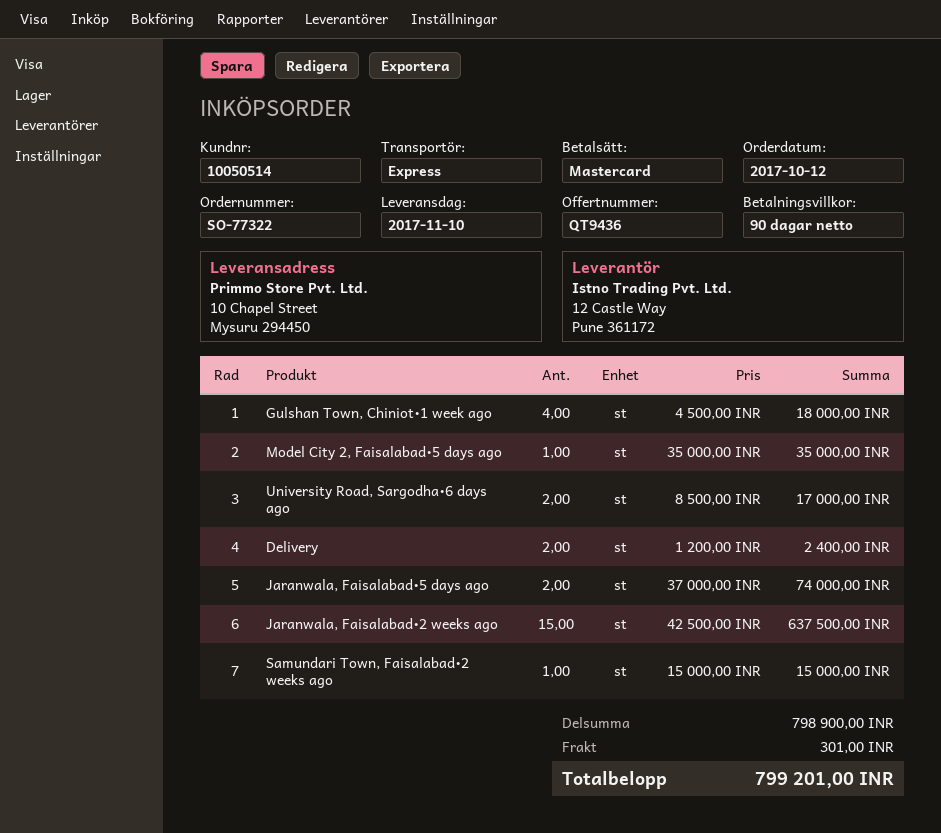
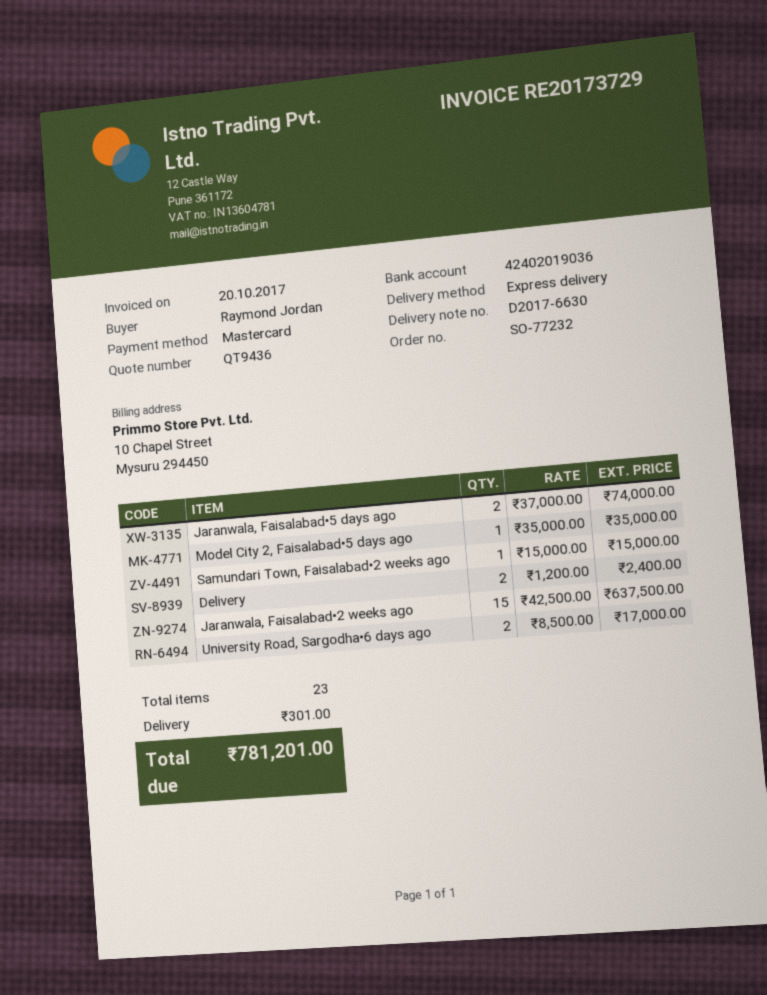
order number: SO-77322 -> SO-77232
Gulshan Town, Chiniot•1 week ago: 4 x 4500.00 = 18000.00 -> none
total: 799201.00 -> 781201.00

